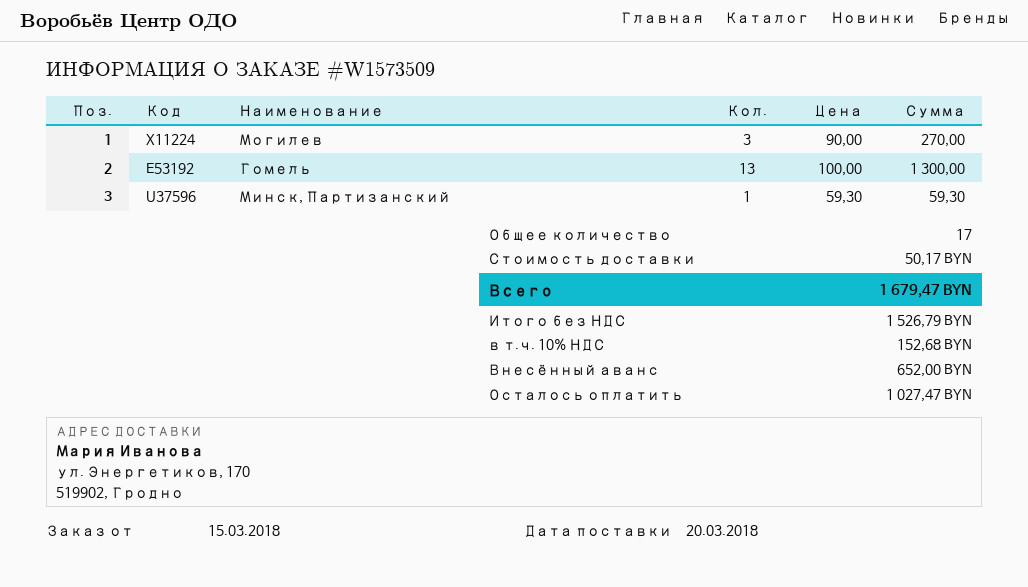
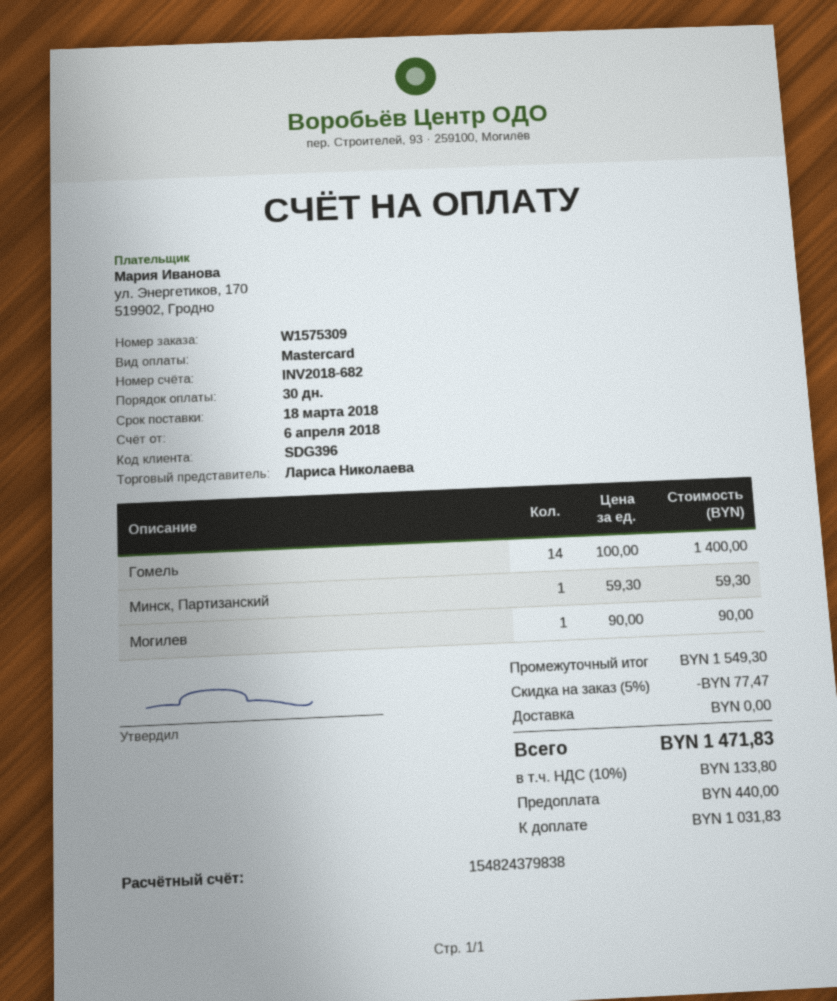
order number: W1573509 -> W1575309
delivery date: 2018-03-20 -> 2018-03-18
Могилев: 3 x 90.00 = 270.00 -> 1 x 90.00 = 90.00
Гомель: 13 x 100.00 = 1300.00 -> 14 x 100.00 = 1400.00
discount: none -> 5% = 77.47
shipping: 50.17 -> 0.00
tax: 10% = 152.68 -> 10% = 133.80
total: 1679.47 -> 1471.83
deposit: 652.00 -> 440.00
balance: 1027.47 -> 1031.83

